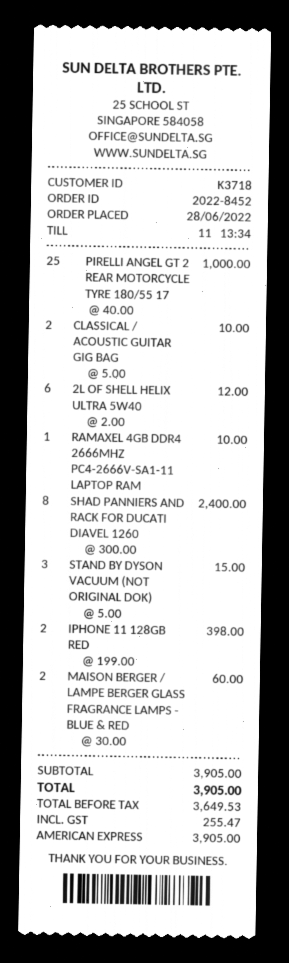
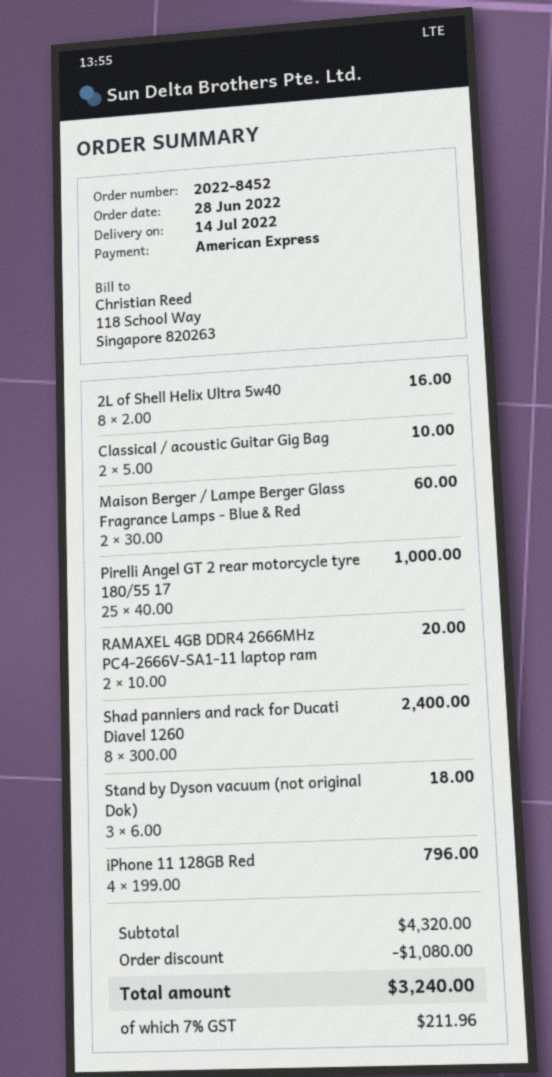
2L OF SHELL HELIX ULTRA 5W40: 6 x 2.00 = 12.00 -> 8 x 2.00 = 16.00
RAMAXEL 4GB DDR4 2666MHZ PC4-2666V-SA1-11 LAPTOP RAM: 1 x 10.00 = 10.00 -> 2 x 10.00 = 20.00
STAND BY DYSON VACUUM (NOT ORIGINAL DOK): 3 x 5.00 = 15.00 -> 3 x 6.00 = 18.00
IPHONE 11 128GB RED: 2 x 199.00 = 398.00 -> 4 x 199.00 = 796.00
subtotal: 3905.00 -> 4320.00
discount: none -> 1080.00
tax: 255.47 -> 211.96
total: 3905.00 -> 3240.00

